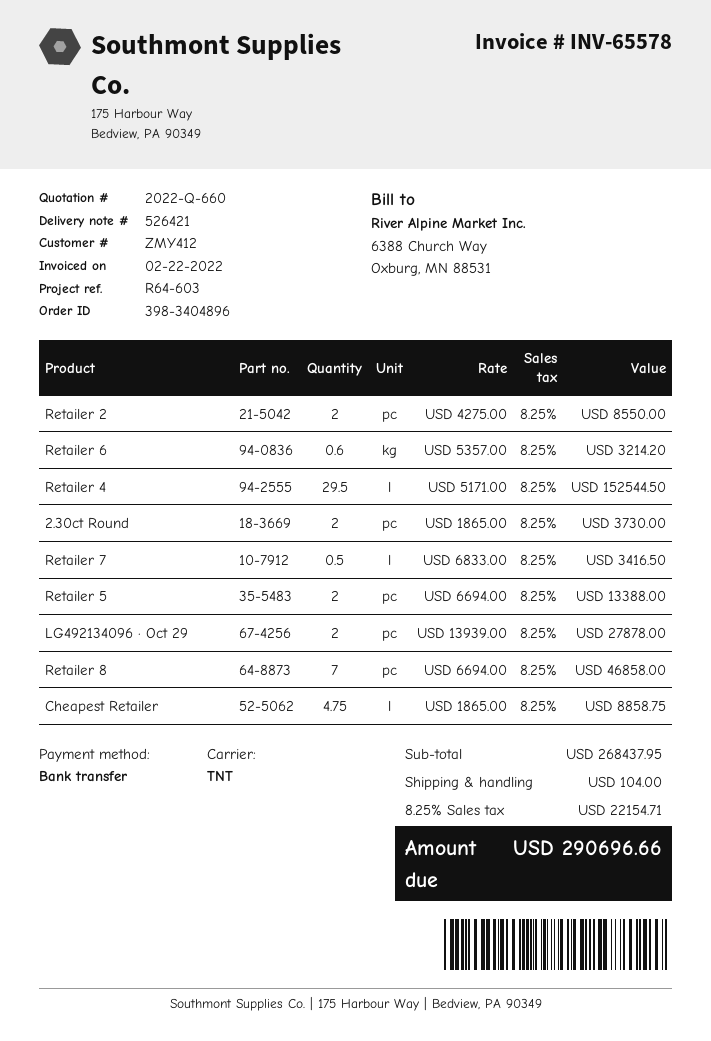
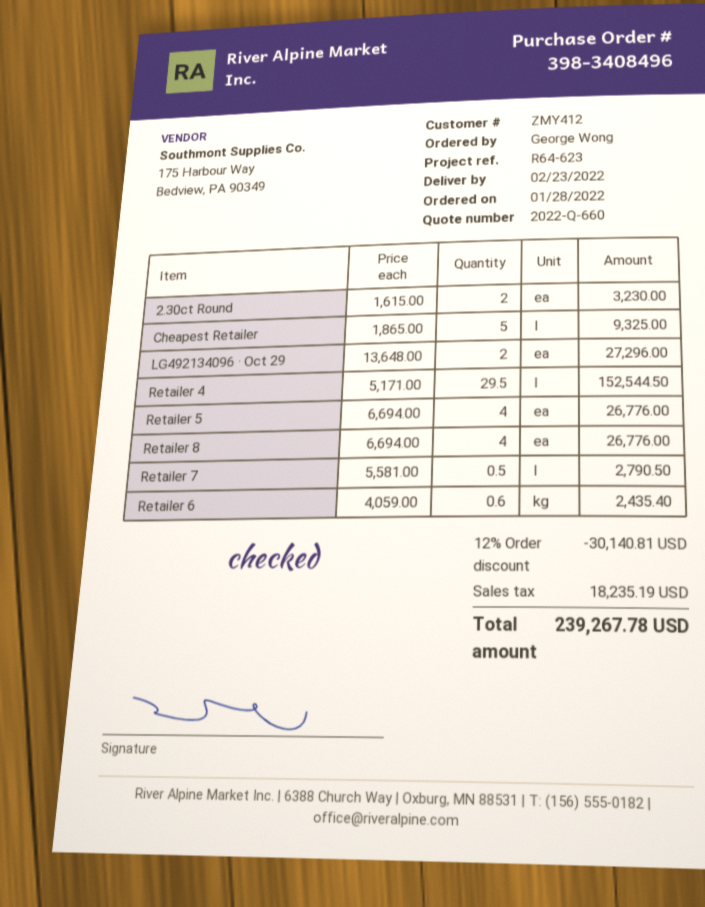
order number: 398-3404896 -> 398-3408496
reference: R64-603 -> R64-623
Retailer 2: 2 x 4275.00 = 8550.00 -> none
Retailer 6: 0.6 x 5357.00 = 3214.20 -> 0.6 x 4059.00 = 2435.40
2.30ct Round: 2 x 1865.00 = 3730.00 -> 2 x 1615.00 = 3230.00
Retailer 7: 0.5 x 6833.00 = 3416.50 -> 0.5 x 5581.00 = 2790.50
Retailer 5: 2 x 6694.00 = 13388.00 -> 4 x 6694.00 = 26776.00
LG492134096 · Oct 29: 2 x 13939.00 = 27878.00 -> 2 x 13648.00 = 27296.00
Retailer 8: 7 x 6694.00 = 46858.00 -> 4 x 6694.00 = 26776.00
Cheapest Retailer: 4.75 x 1865.00 = 8858.75 -> 5 x 1865.00 = 9325.00
discount: none -> 12% = 30140.81
shipping: 104.00 -> none
tax: 22154.71 -> 18235.19
total: 290696.66 -> 239267.78

